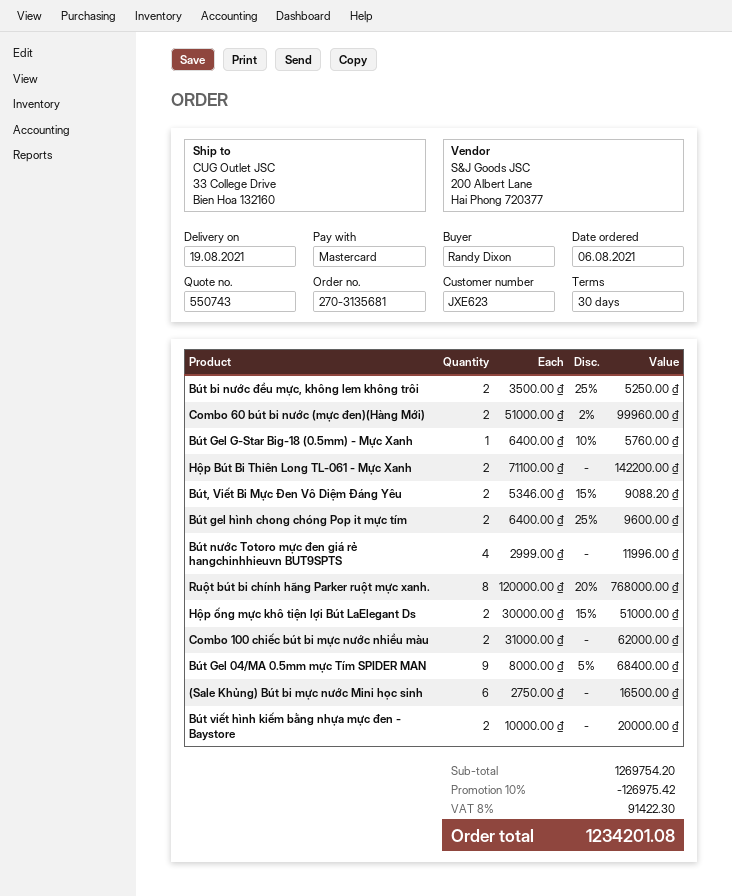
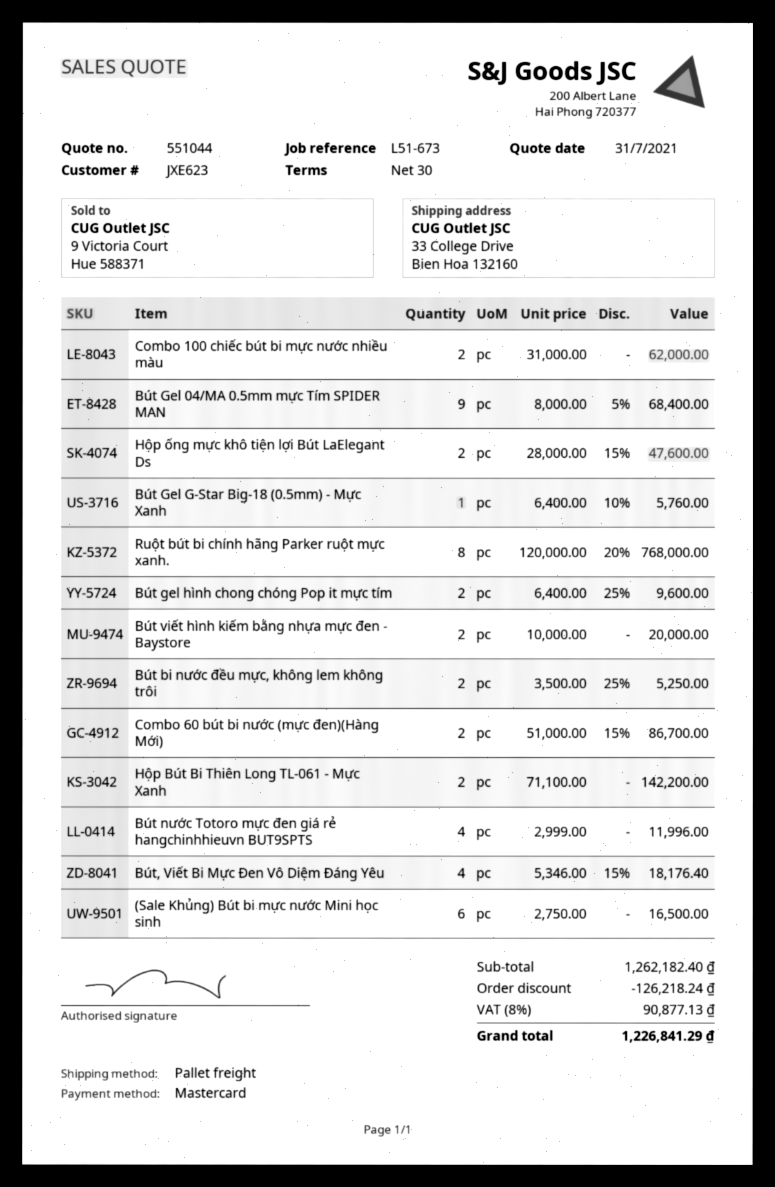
quote number: 550743 -> 551044
Combo 60 bút bi nước (mực đen)(Hàng Mới): 2 x 51000.00 - 2% = 99960.00 -> 2 x 51000.00 - 15% = 86700.00
Bút, Viết Bi Mực Đen Vô Diệm Đáng Yêu: 2 x 5346.00 - 15% = 9088.20 -> 4 x 5346.00 - 15% = 18176.40
Hộp ống mực khô tiện lợi Bút LaElegant Ds: 2 x 30000.00 - 15% = 51000.00 -> 2 x 28000.00 - 15% = 47600.00
subtotal: 1269754.20 -> 1262182.40
discount: 126975.42 -> 126218.24
tax: 8% = 91422.30 -> 8% = 90877.13
total: 1234201.08 -> 1226841.29

